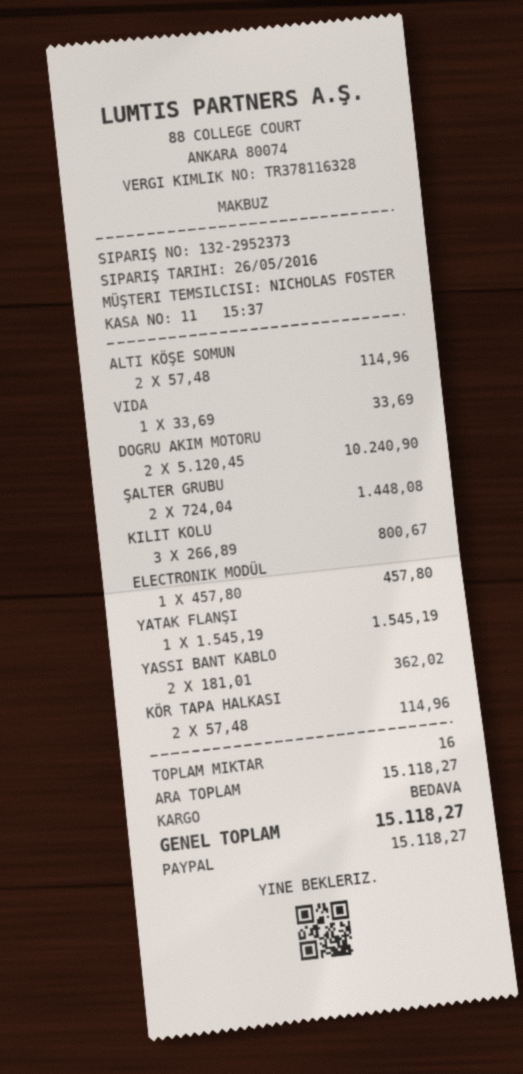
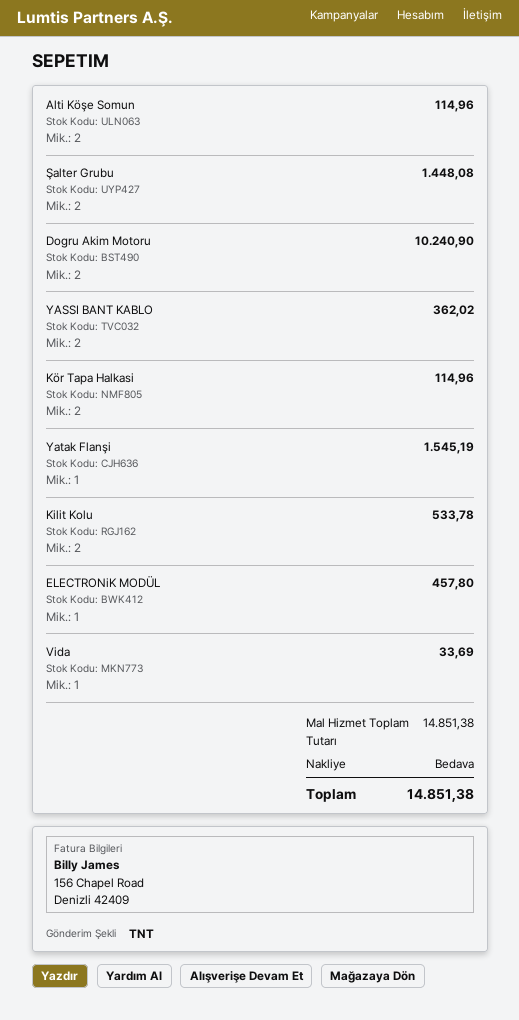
KILIT KOLU: 3 for 800.67 -> 2 for 533.78
subtotal: 15118.27 -> 14851.38
total: 15118.27 -> 14851.38

